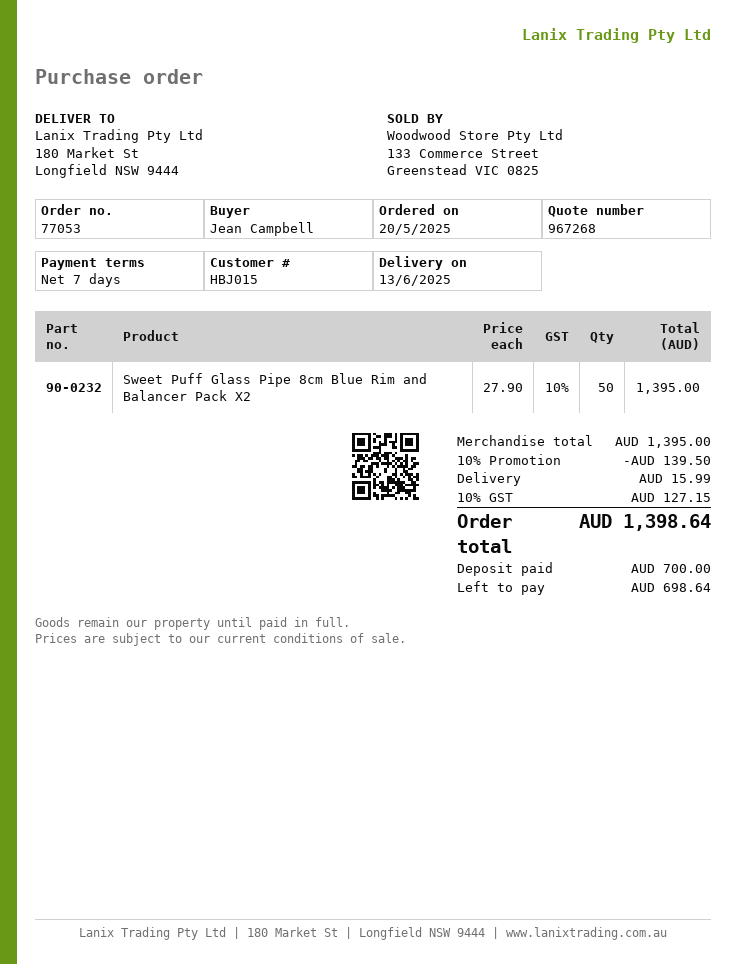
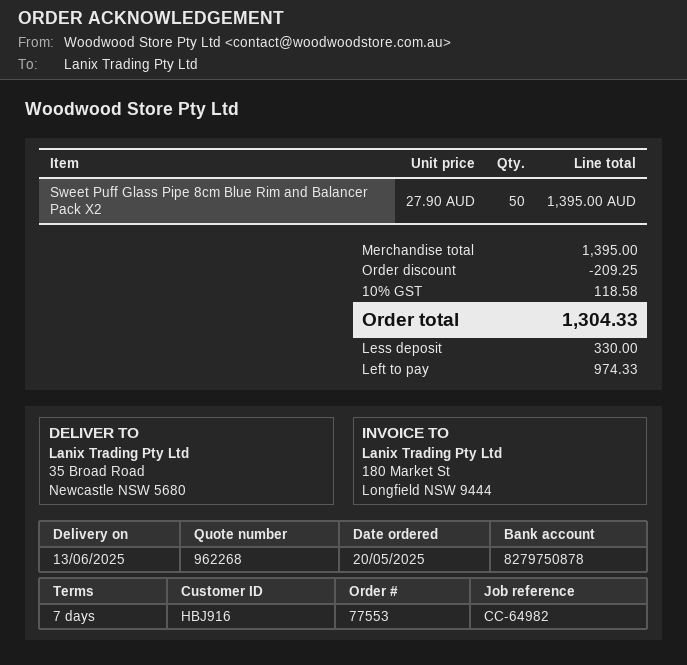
quote number: 967268 -> 962268
order number: 77053 -> 77553
customer number: HBJ015 -> HBJ916
ship to: 180 Market St, Longfield NSW 9444 -> 35 Broad Road, Newcastle NSW 5680
discount: 139.50 -> 209.25
shipping: 15.99 -> none
tax: 10% = 127.15 -> 10% = 118.58
total: 1398.64 -> 1304.33
deposit: 700.00 -> 330.00
balance: 698.64 -> 974.33

